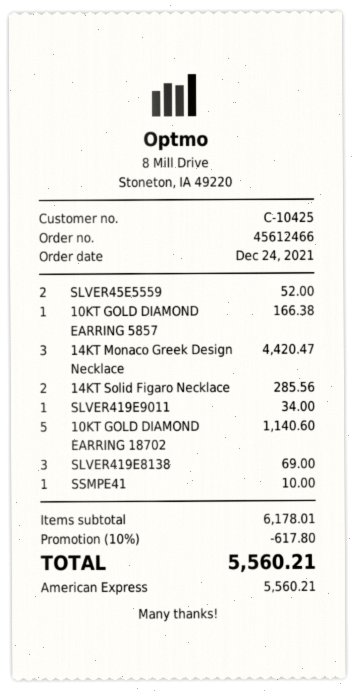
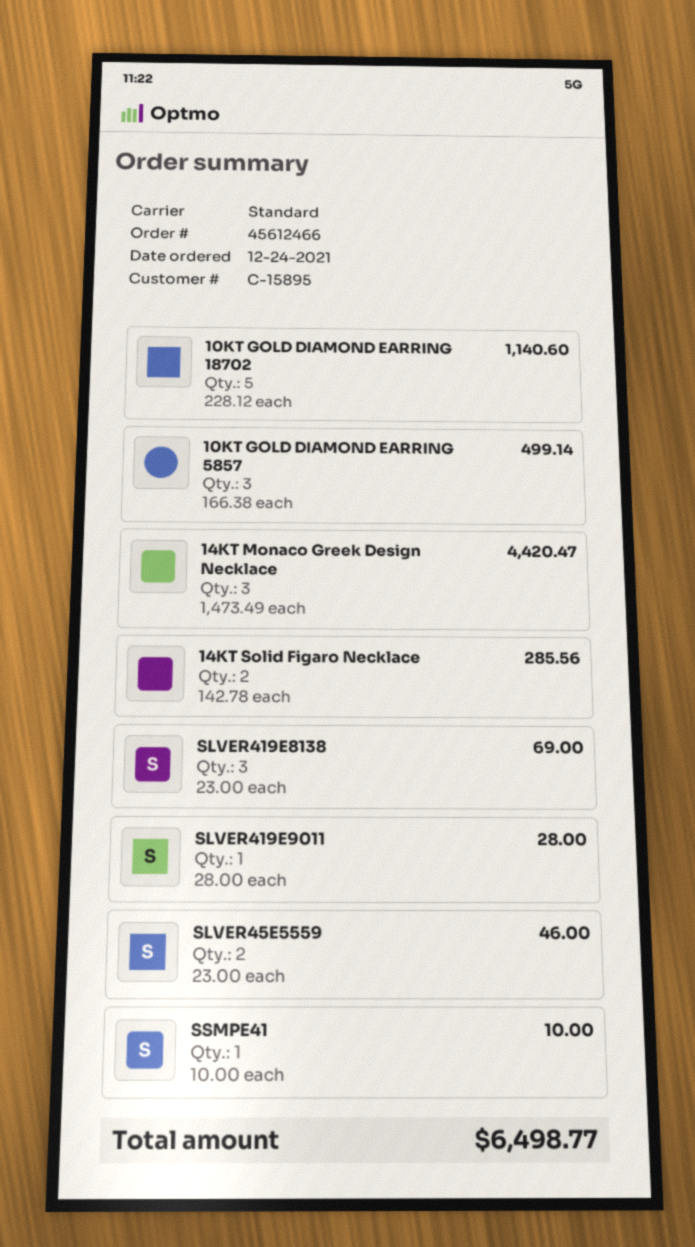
customer number: C-10425 -> C-15895
SLVER45E5559: 2 for 52.00 -> 2 for 46.00
10KT GOLD DIAMOND EARRING 5857: 1 for 166.38 -> 3 for 499.14
SLVER419E9011: 1 for 34.00 -> 1 for 28.00
discount: 10% = 617.80 -> none
total: 5560.21 -> 6498.77

